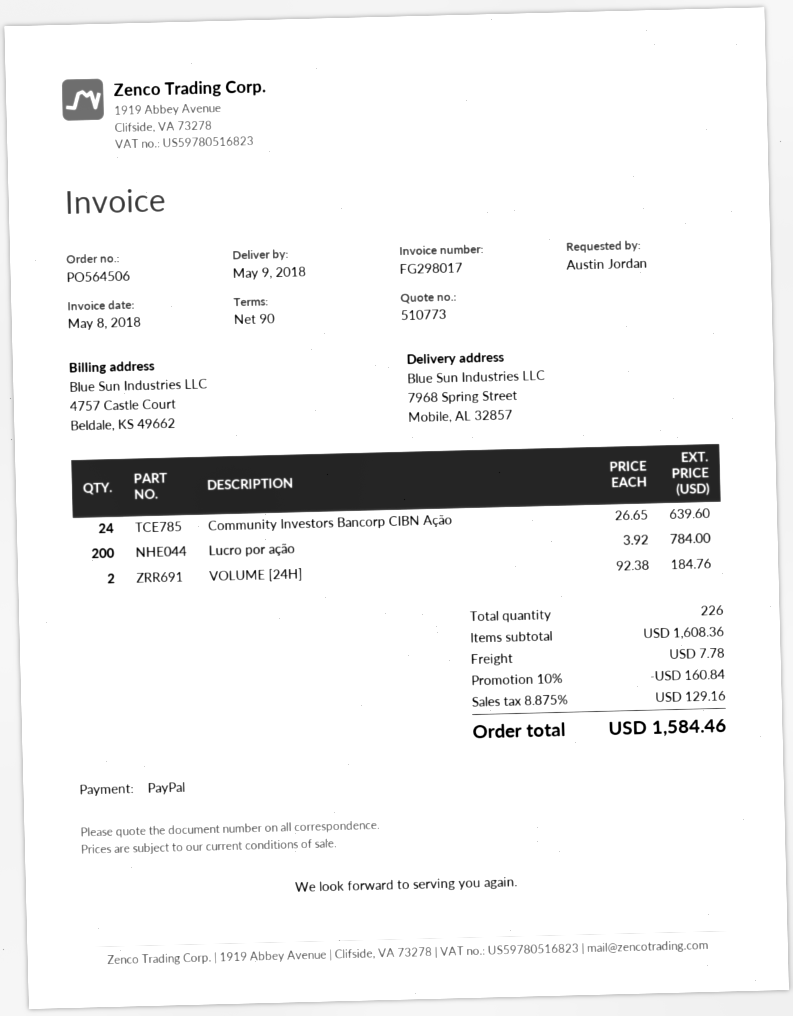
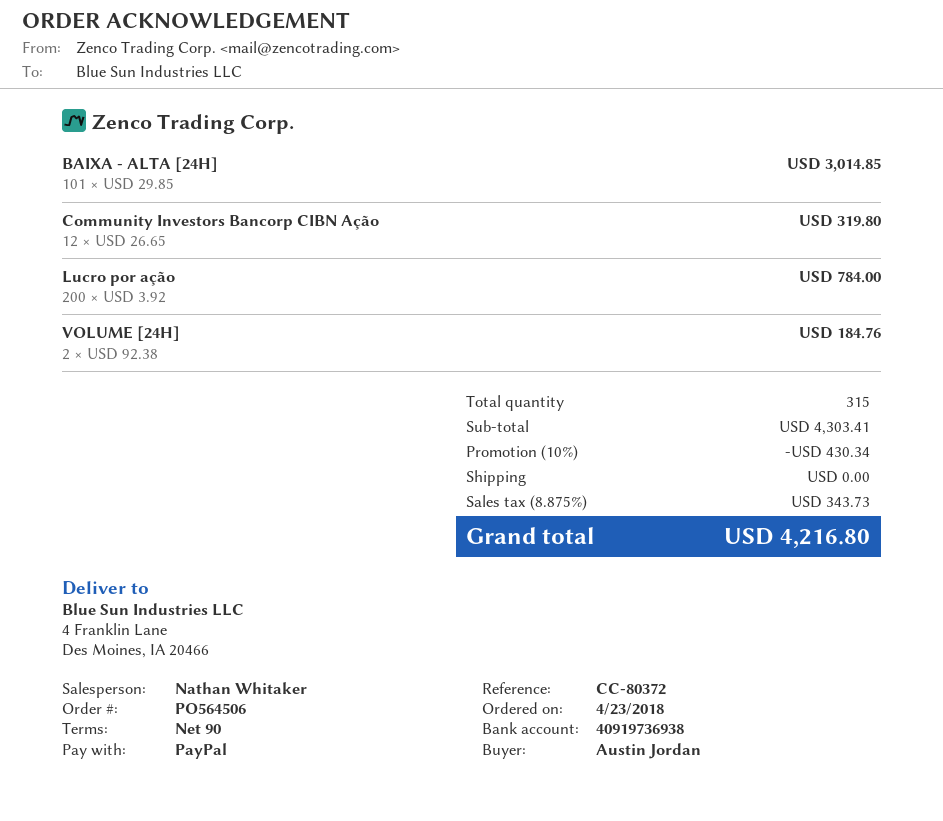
ship to: 7968 Spring Street, Mobile, AL 32857 -> 4 Franklin Lane, Des Moines, IA 20466
Community Investors Bancorp CIBN Ação: 24 x 26.65 = 639.60 -> 12 x 26.65 = 319.80
BAIXA - ALTA [24H]: none -> 101 x 29.85 = 3014.85
total quantity: 226 -> 315
subtotal: 1608.36 -> 4303.41
discount: 10% = 160.84 -> 10% = 430.34
shipping: 7.78 -> 0.00
tax: 8.875% = 129.16 -> 8.875% = 343.73
total: 1584.46 -> 4216.80

